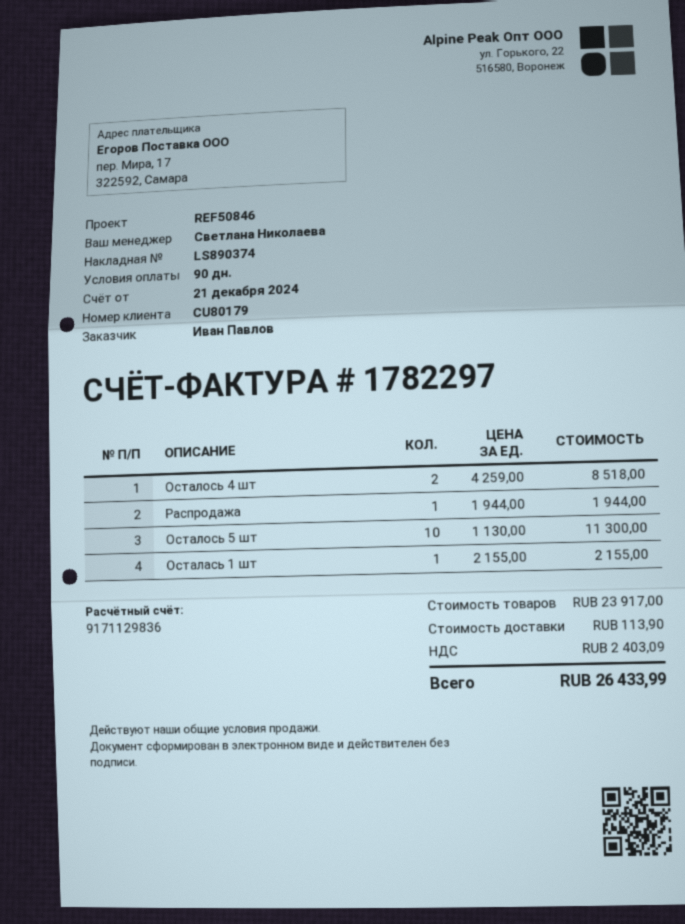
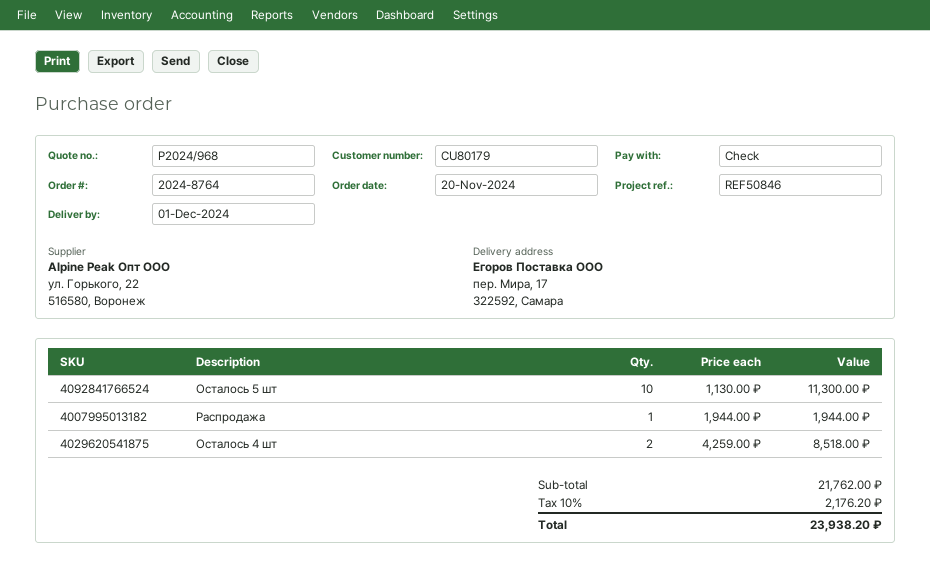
Осталась 1 шт: 1 x 2155.00 = 2155.00 -> none
subtotal: 23917.00 -> 21762.00
shipping: 113.90 -> none
tax: 2403.09 -> 2176.20
total: 26433.99 -> 23938.20

